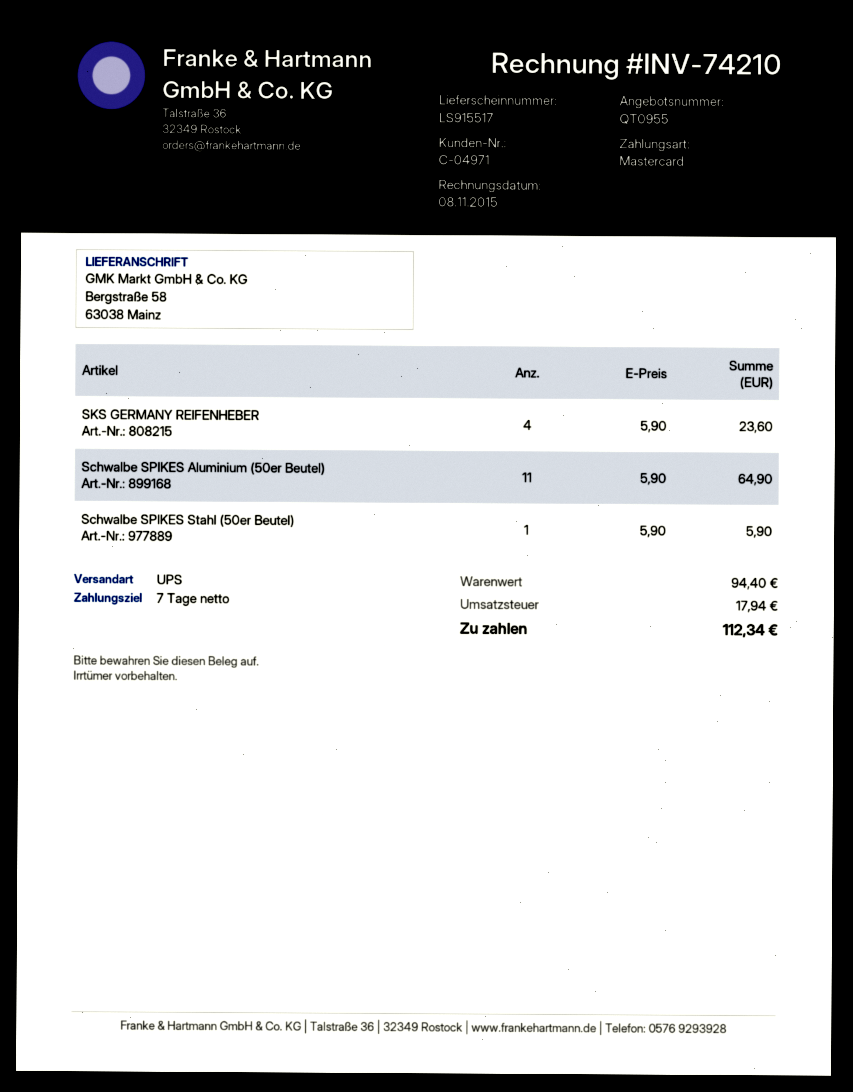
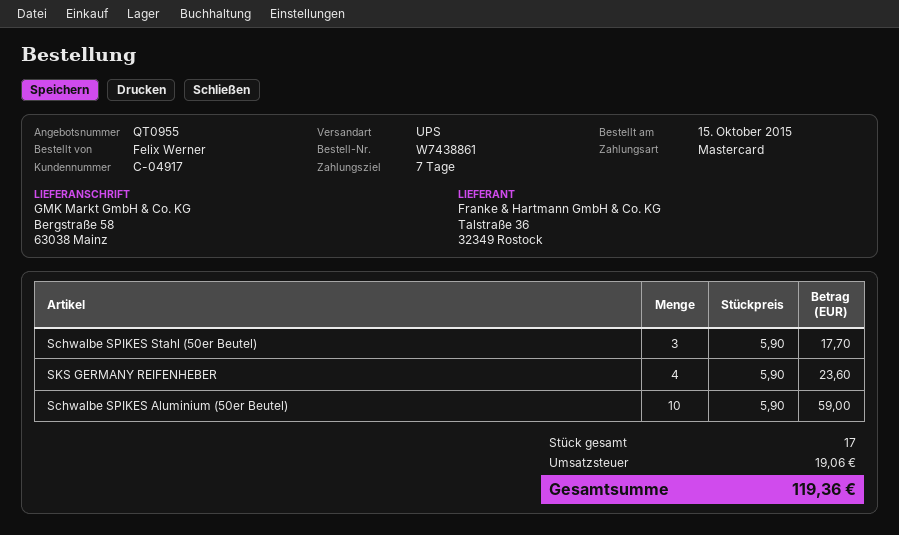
customer number: C-04971 -> C-04917
Schwalbe SPIKES Aluminium (50er Beutel): 11 x 5.90 = 64.90 -> 10 x 5.90 = 59.00
Schwalbe SPIKES Stahl (50er Beutel): 1 x 5.90 = 5.90 -> 3 x 5.90 = 17.70
tax: 17.94 -> 19.06
total: 112.34 -> 119.36

